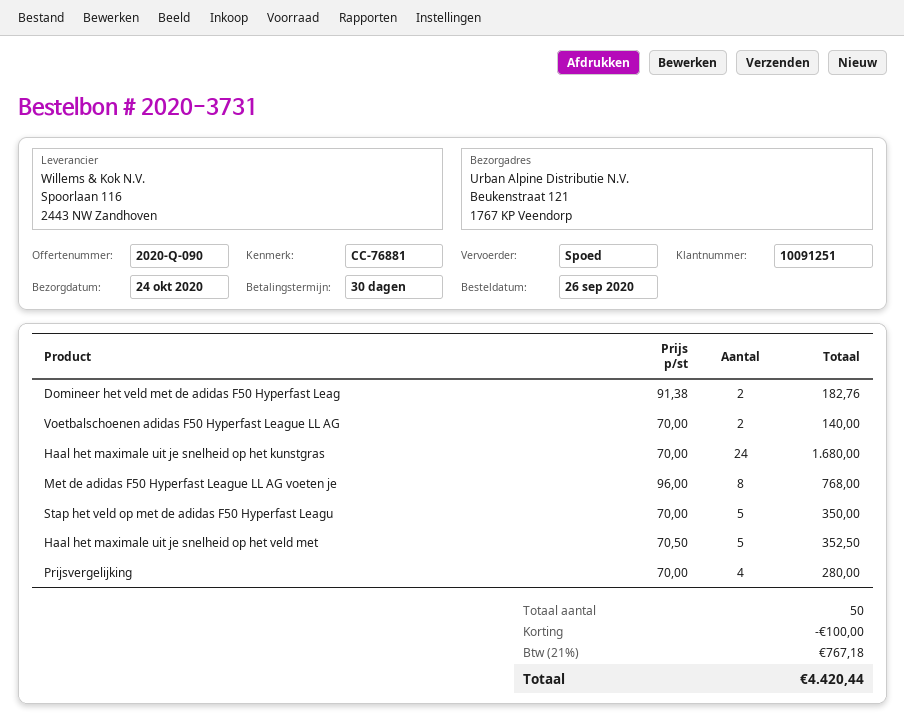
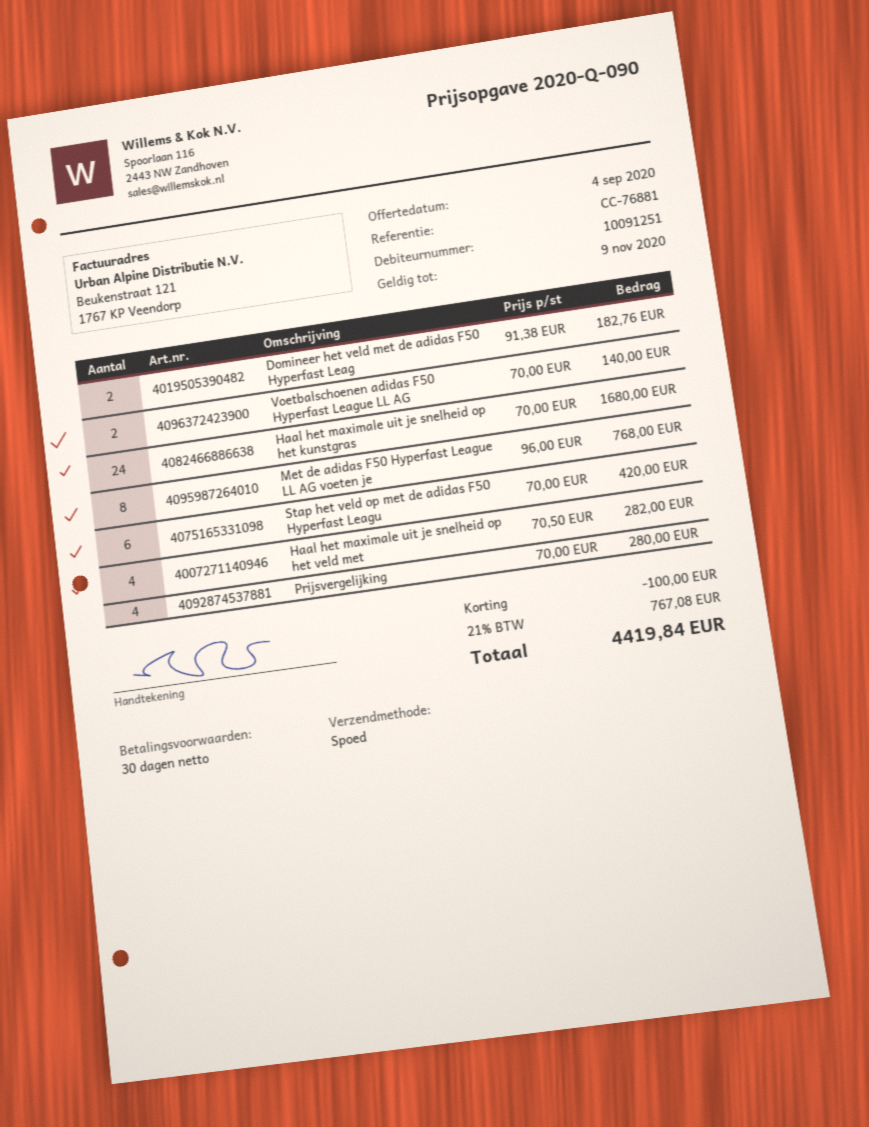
Stap het veld op met de adidas F50 Hyperfast Leagu: 5 x 70.00 = 350.00 -> 6 x 70.00 = 420.00
Haal het maximale uit je snelheid op het veld met: 5 x 70.50 = 352.50 -> 4 x 70.50 = 282.00
tax: 21% = 767.18 -> 21% = 767.08
total: 4420.44 -> 4419.84

